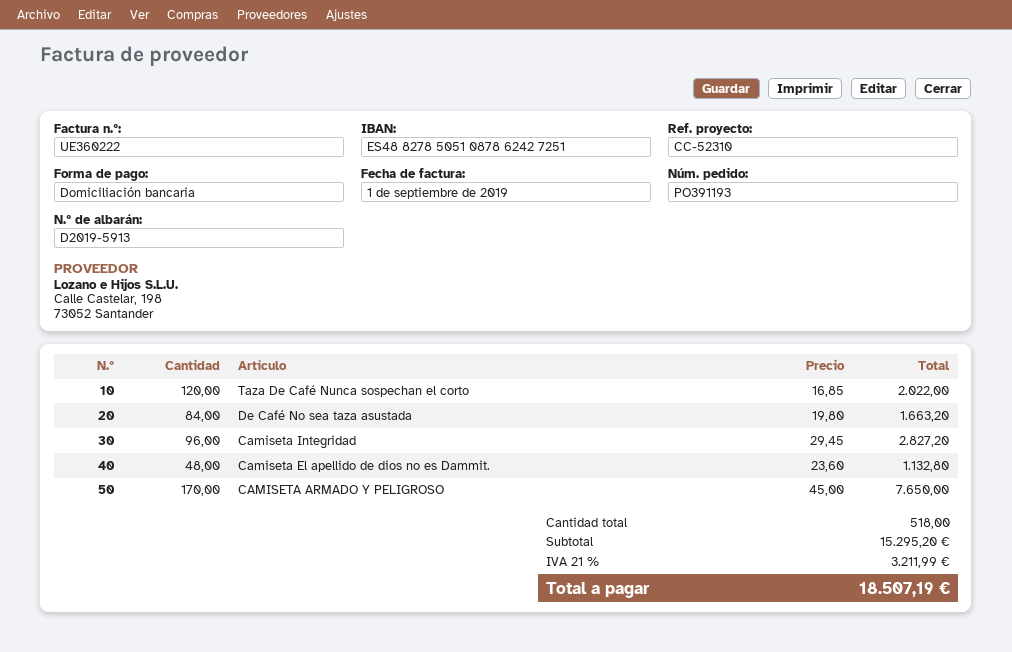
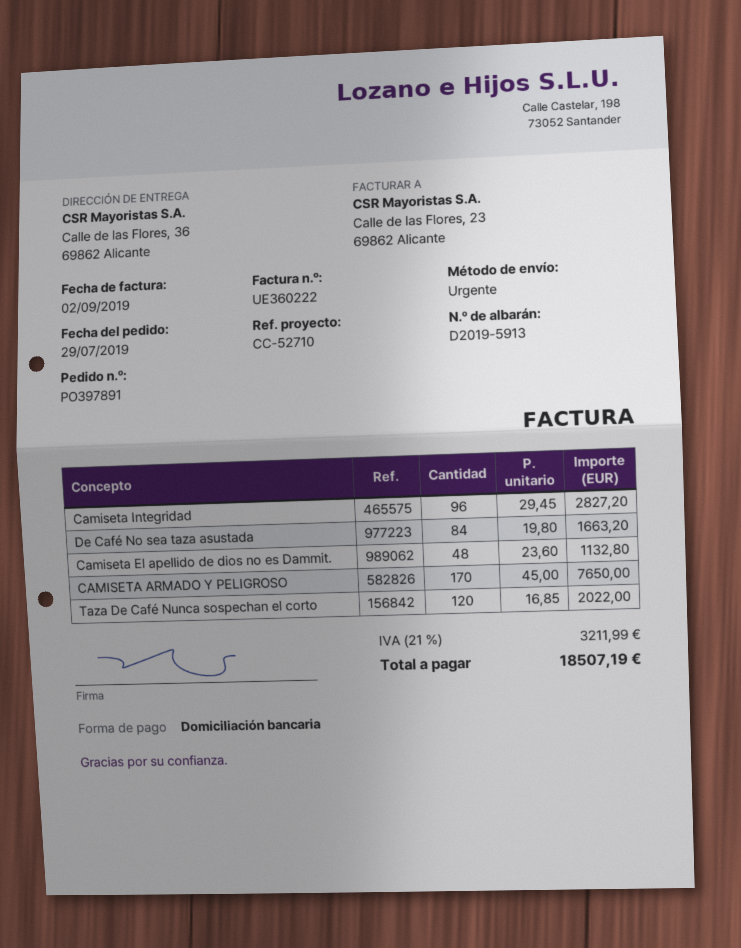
order number: PO391193 -> PO397891
invoice date: 2019-09-01 -> 2019-09-02
reference: CC-52310 -> CC-52710

